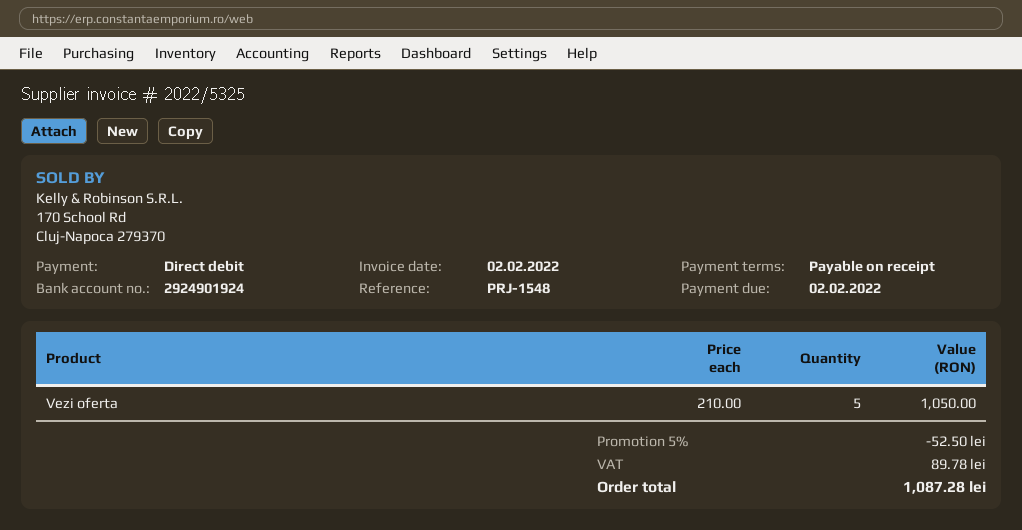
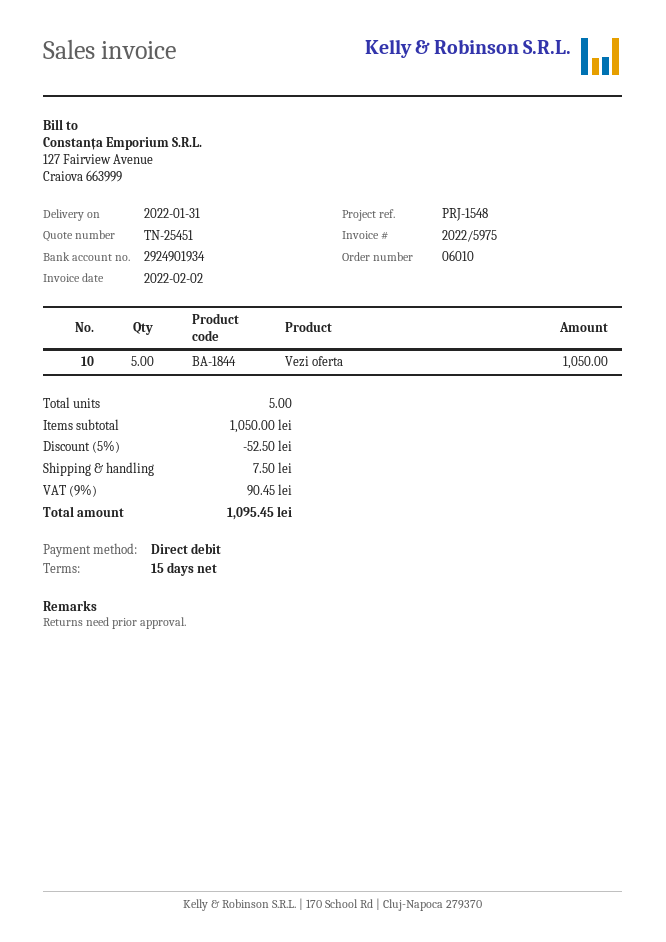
invoice number: 2022/5325 -> 2022/5975
payment terms: on receipt -> 15 days
bank account: 2924901924 -> 2924901934
shipping: none -> 7.50
tax: 89.78 -> 90.45
total: 1087.28 -> 1095.45

